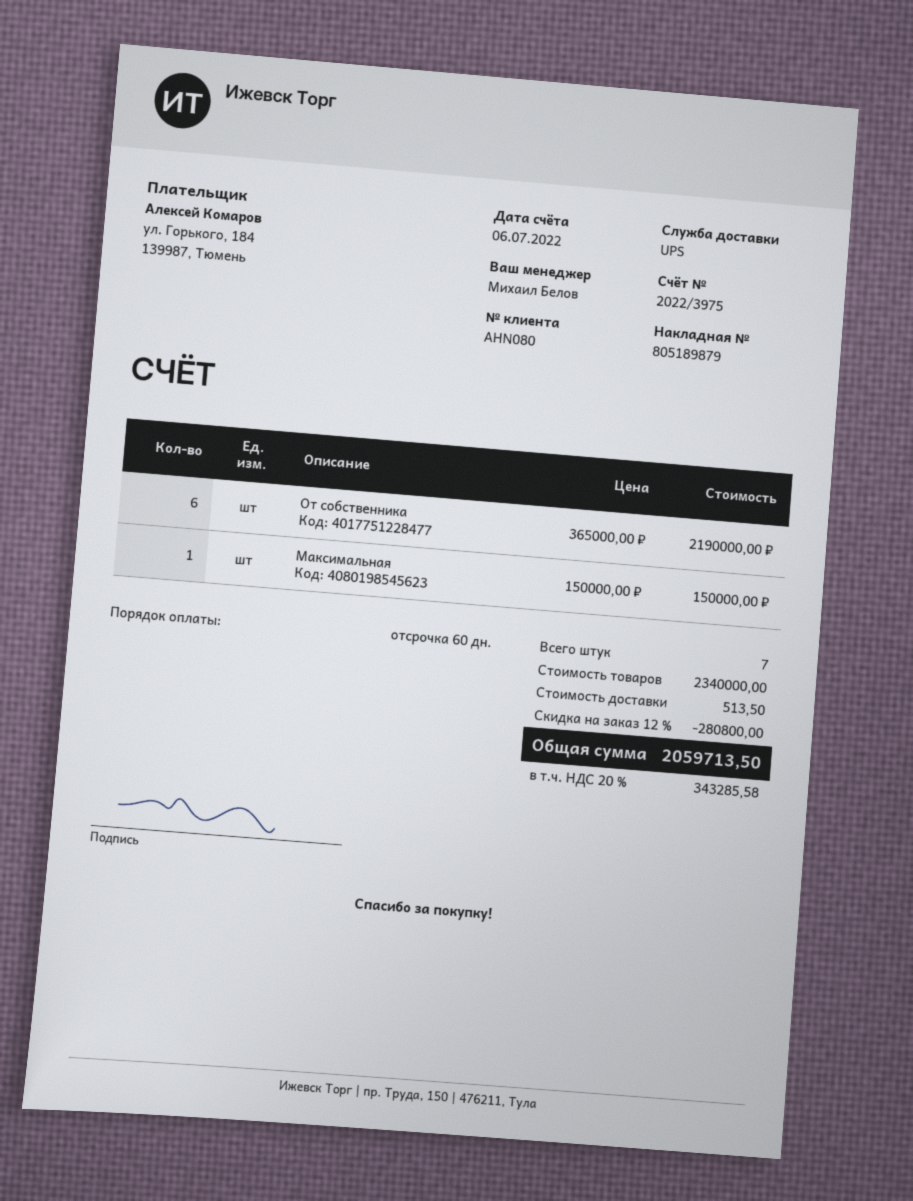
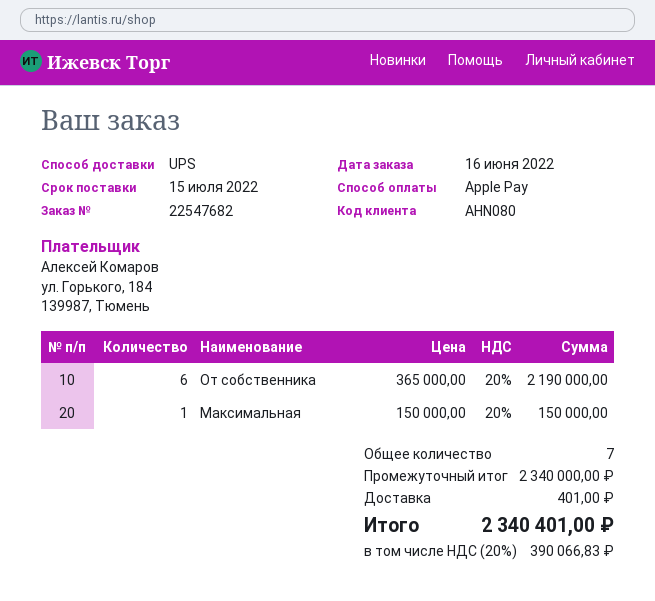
discount: 12% = 280800.00 -> none
shipping: 513.50 -> 401.00
tax: 20% = 343285.58 -> 20% = 390066.83
total: 2059713.50 -> 2340401.00

